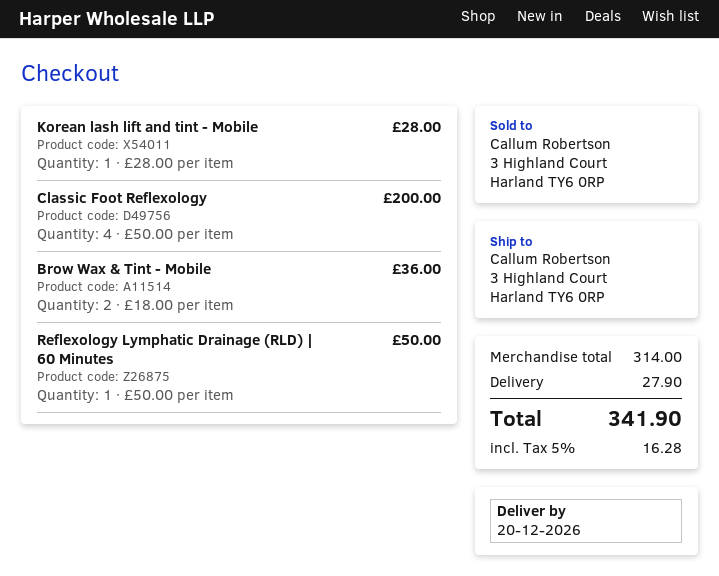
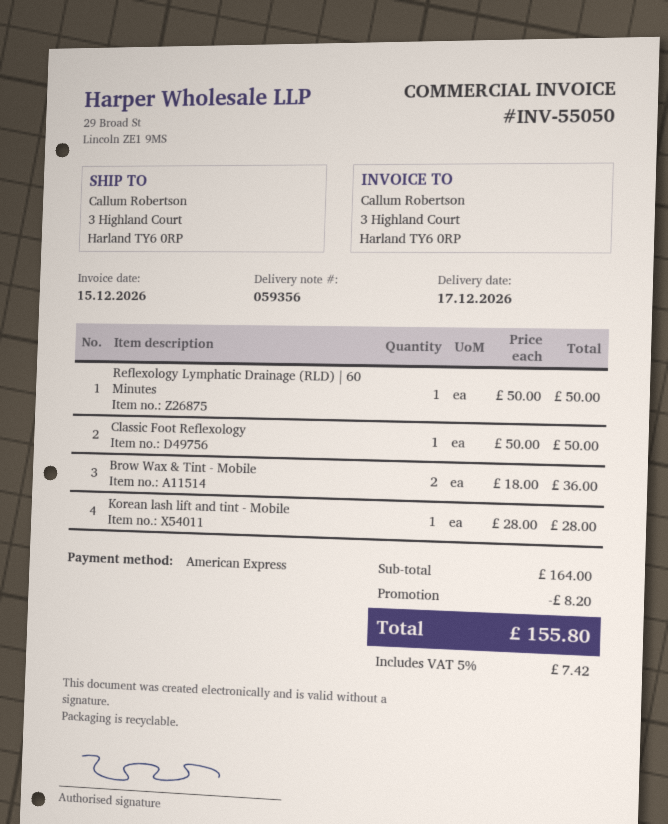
delivery date: 2026-12-20 -> 2026-12-17
Classic Foot Reflexology: 4 x 50.00 = 200.00 -> 1 x 50.00 = 50.00
subtotal: 314.00 -> 164.00
discount: none -> 8.20
shipping: 27.90 -> none
tax: 5% = 16.28 -> 5% = 7.42
total: 341.90 -> 155.80

